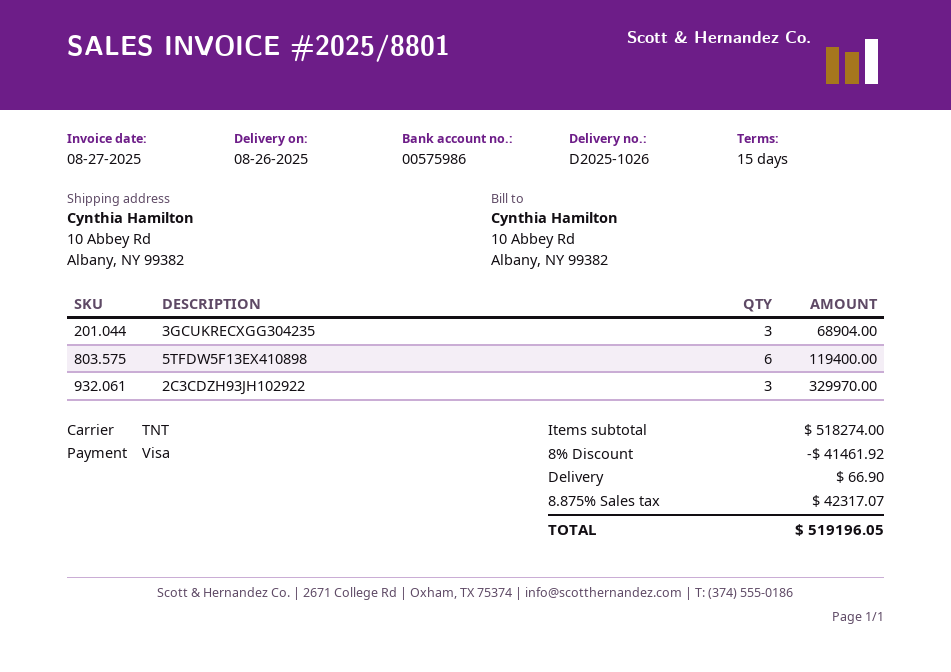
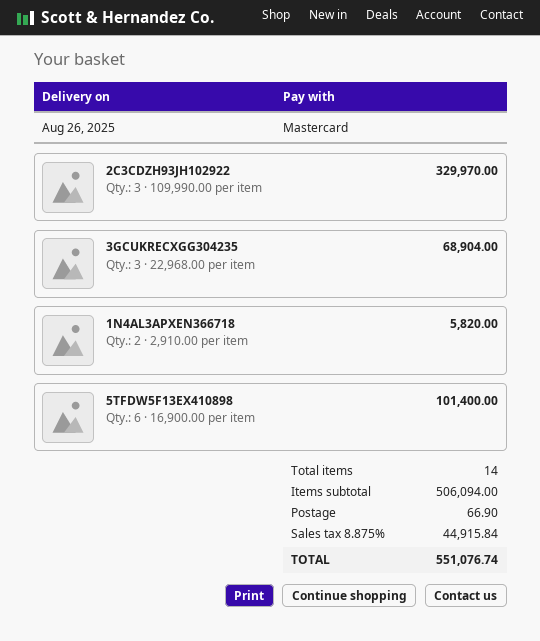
payment method: Visa -> Mastercard
5TFDW5F13EX410898: 6 for 119400.00 -> 6 for 101400.00
1N4AL3APXEN366718: none -> 2 for 5820.00
subtotal: 518274.00 -> 506094.00
discount: 8% = 41461.92 -> none
tax: 8.875% = 42317.07 -> 8.875% = 44915.84
total: 519196.05 -> 551076.74

